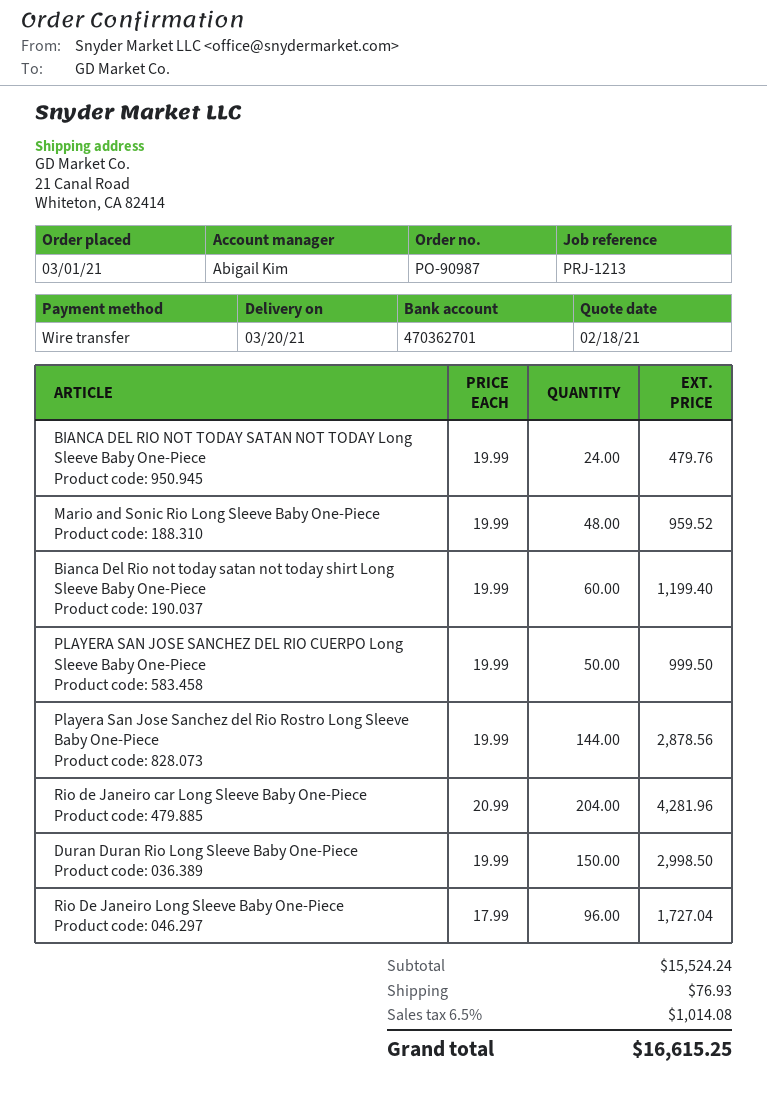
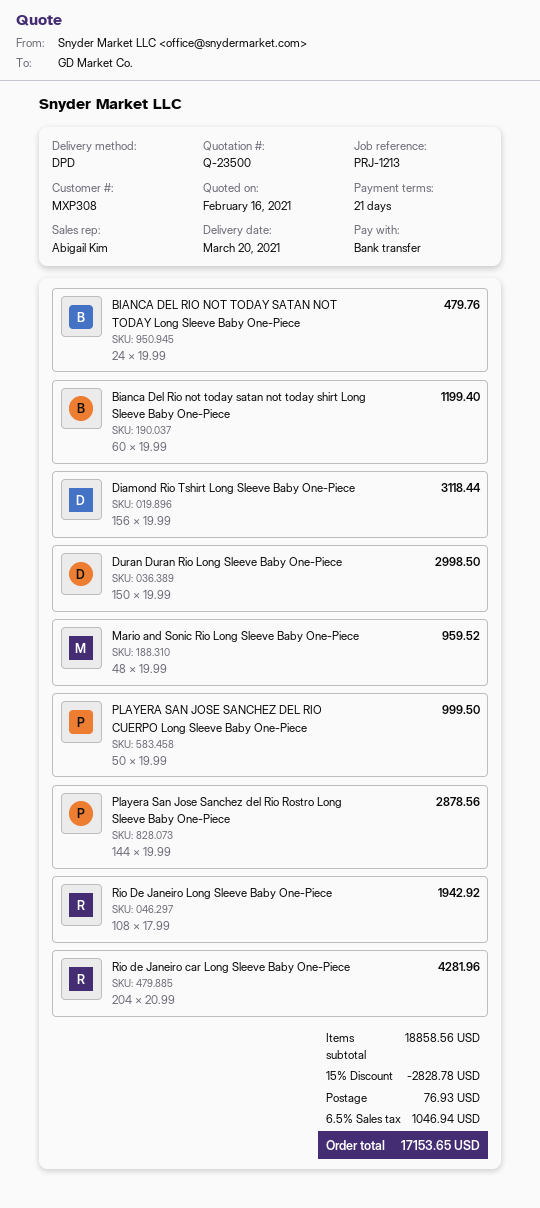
quote date: 2021-02-18 -> 2021-02-16
Rio De Janeiro Long Sleeve Baby One-Piece: 96 x 17.99 = 1727.04 -> 108 x 17.99 = 1942.92
Diamond Rio Tshirt Long Sleeve Baby One-Piece: none -> 156 x 19.99 = 3118.44
subtotal: 15524.24 -> 18858.56
discount: none -> 15% = 2828.78
tax: 6.5% = 1014.08 -> 6.5% = 1046.94
total: 16615.25 -> 17153.65

